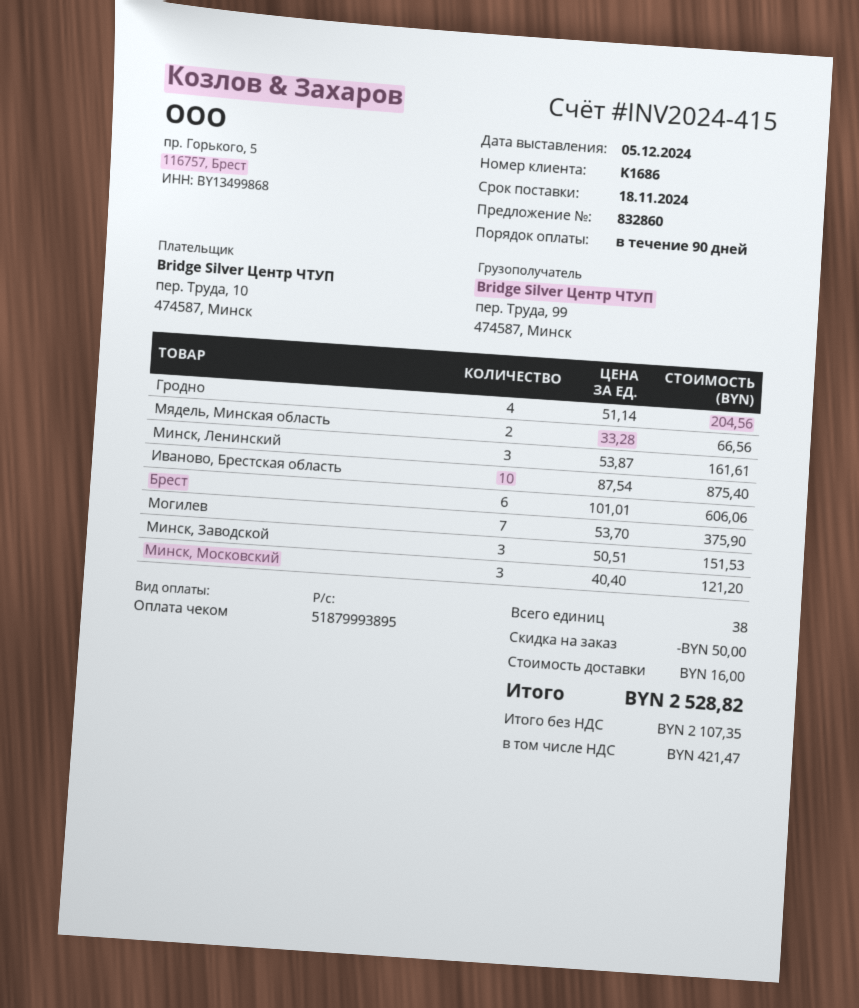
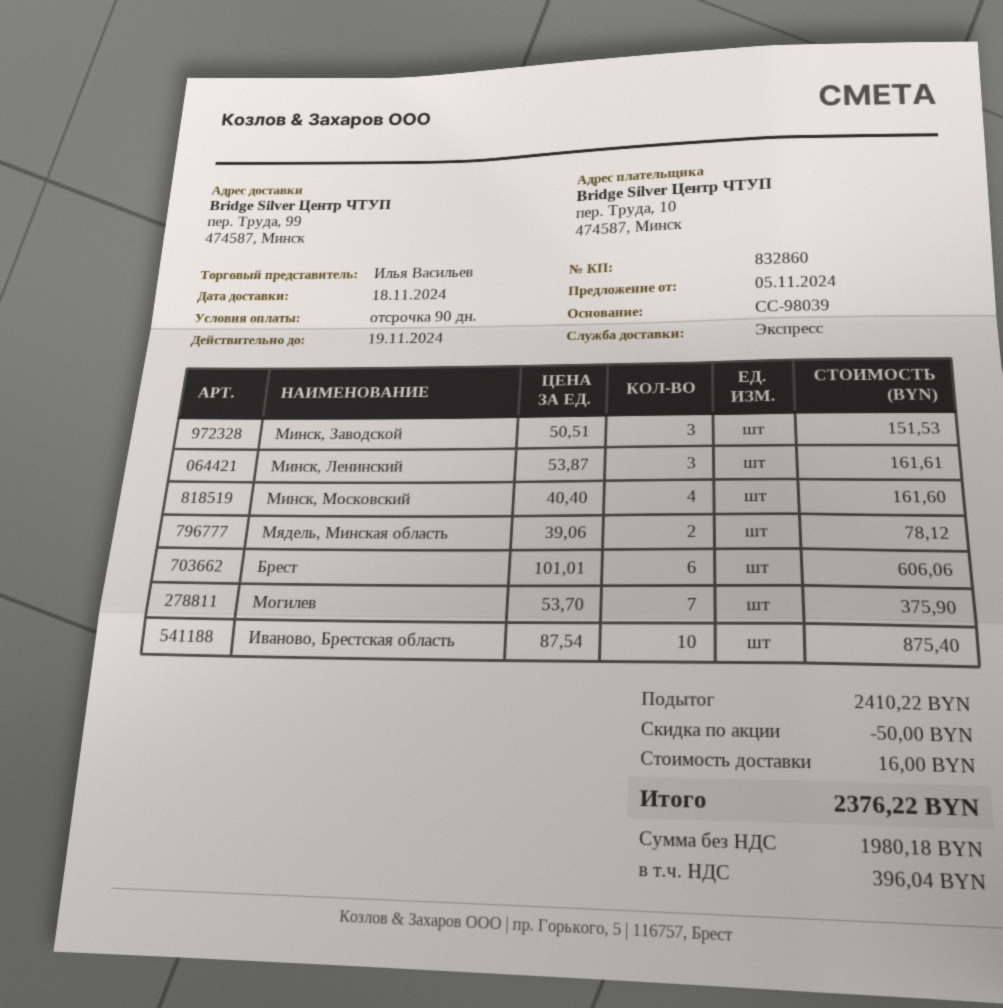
Гродно: 4 x 51.14 = 204.56 -> none
Мядель, Минская область: 2 x 33.28 = 66.56 -> 2 x 39.06 = 78.12
Минск, Московский: 3 x 40.40 = 121.20 -> 4 x 40.40 = 161.60
net: 2107.35 -> 1980.18
tax: 421.47 -> 396.04
total: 2528.82 -> 2376.22

